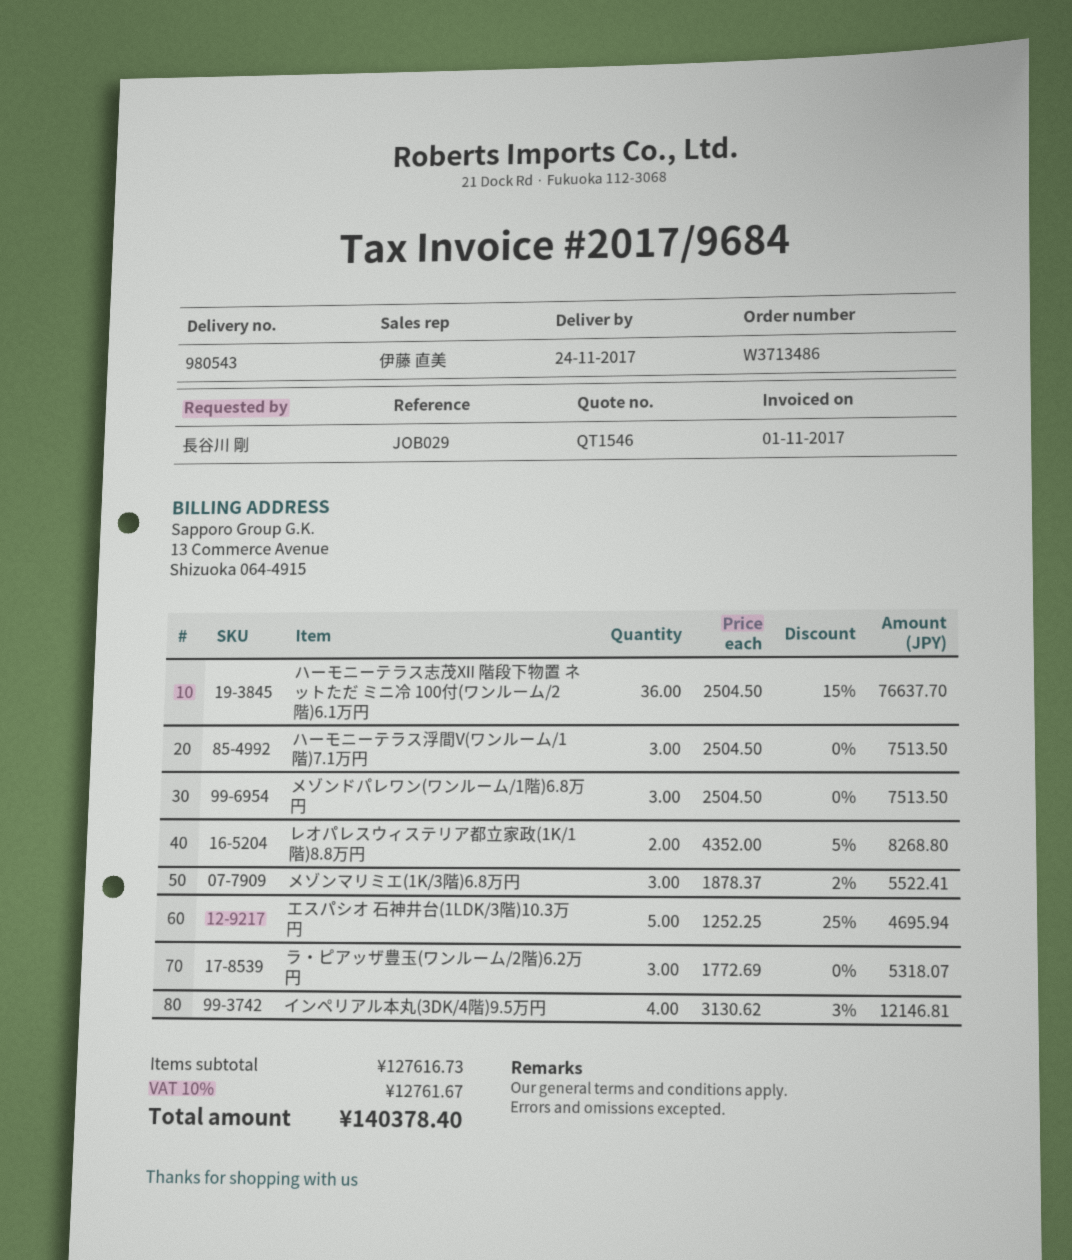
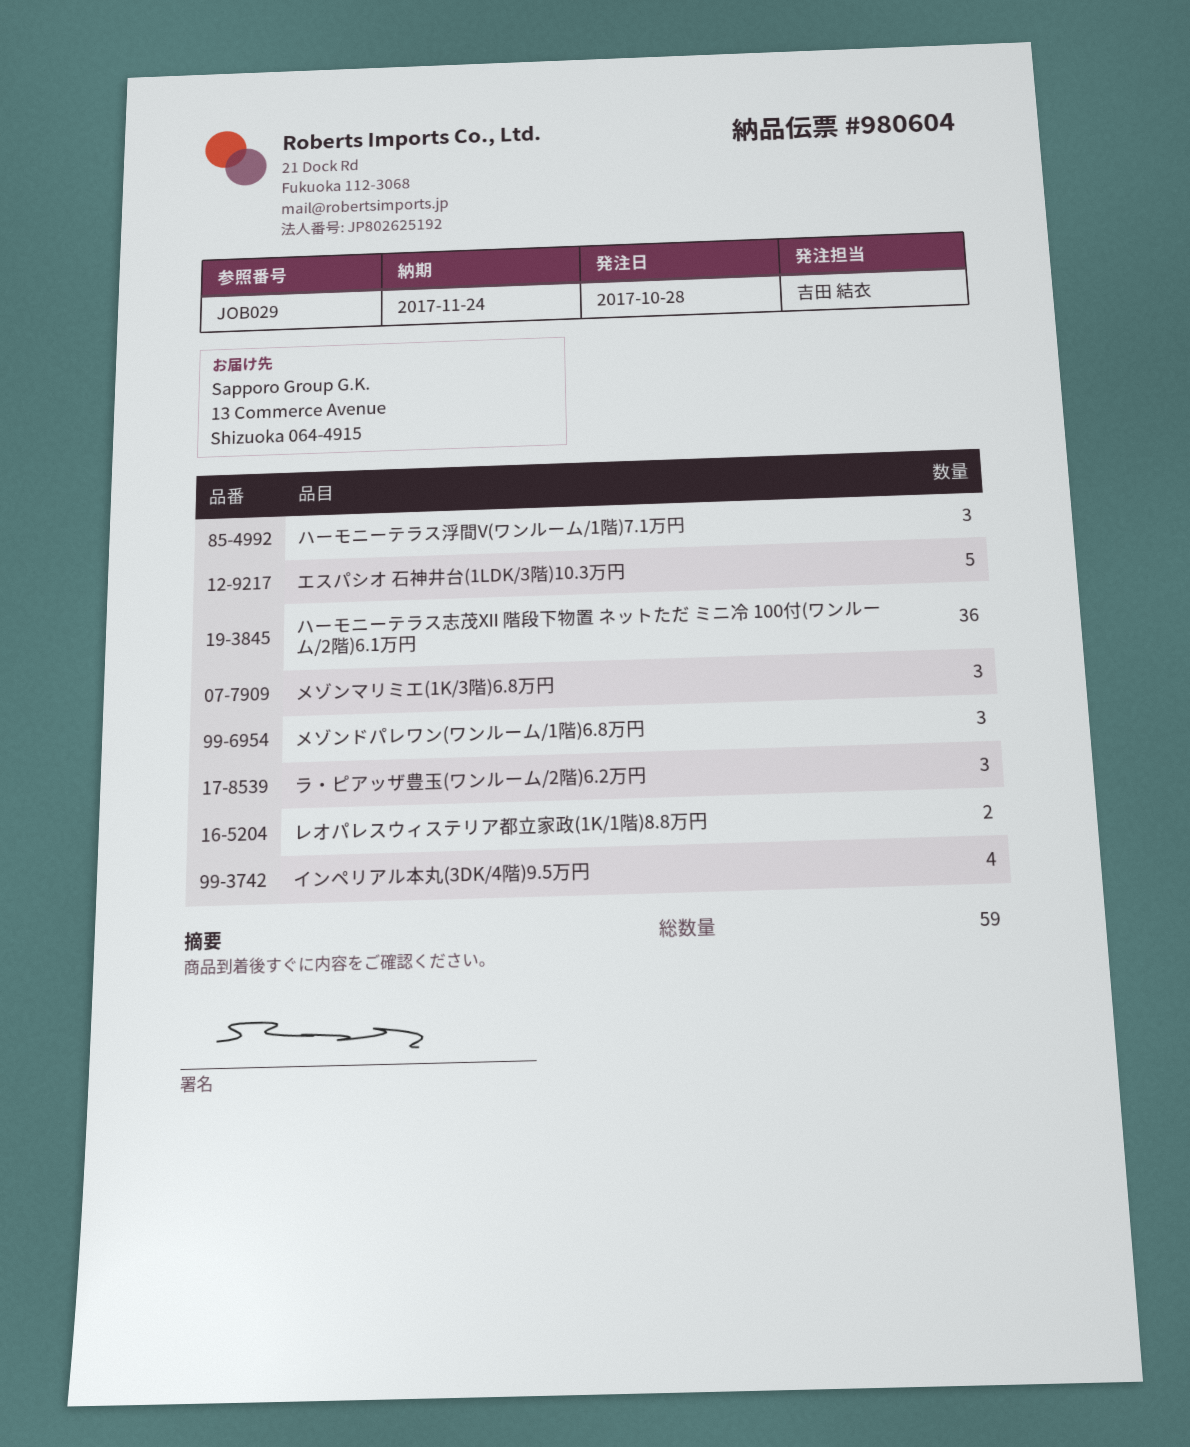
delivery note number: 980543 -> 980604
ordered by: 長谷川 剛 -> 吉田 結衣

